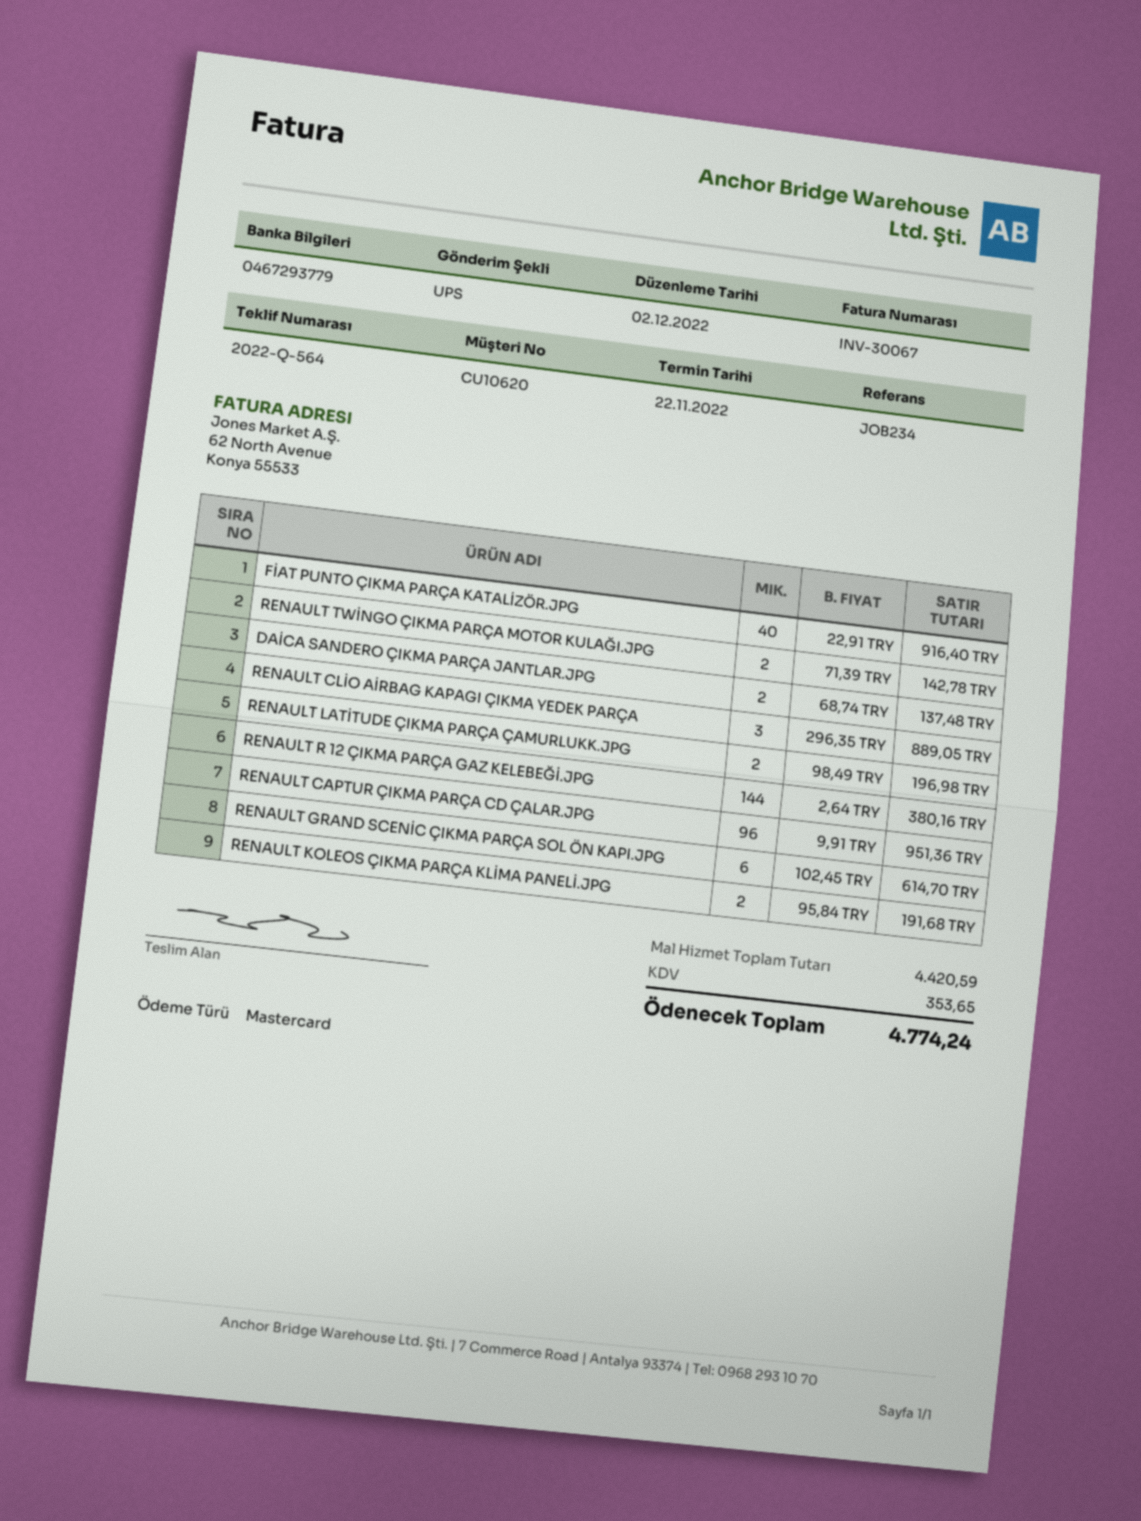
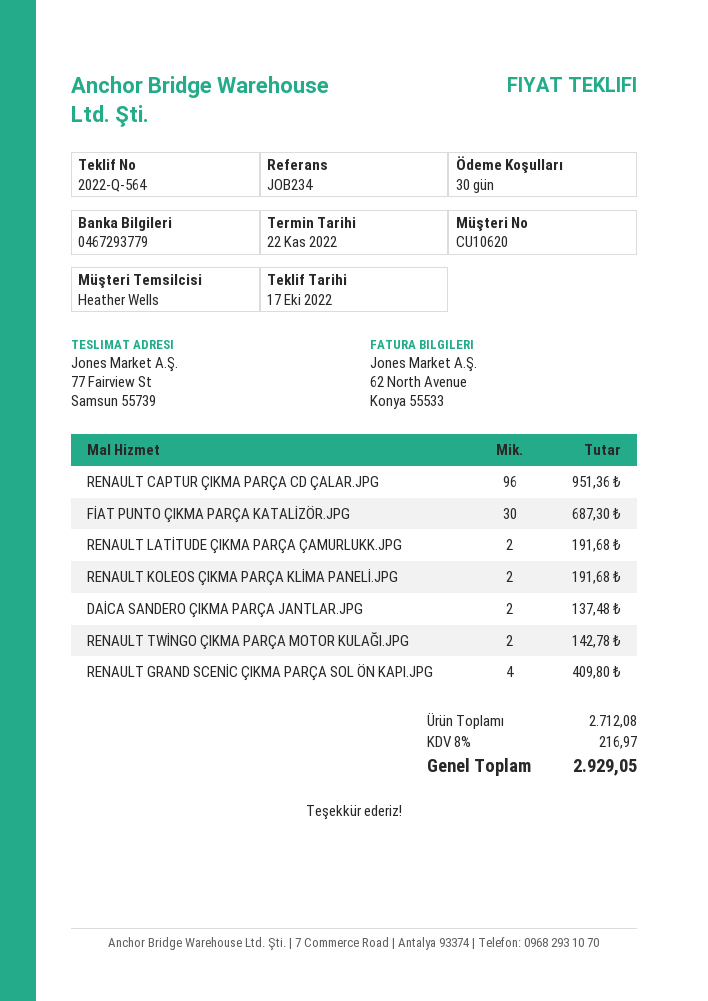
FİAT PUNTO ÇIKMA PARÇA KATALİZÖR.JPG: 40 for 916.40 -> 30 for 687.30
RENAULT CLİO AİRBAG KAPAGI ÇIKMA YEDEK PARÇA: 3 for 889.05 -> none
RENAULT LATİTUDE ÇIKMA PARÇA ÇAMURLUKK.JPG: 2 for 196.98 -> 2 for 191.68
RENAULT R 12 ÇIKMA PARÇA GAZ KELEBEĞİ.JPG: 144 for 380.16 -> none
RENAULT GRAND SCENİC ÇIKMA PARÇA SOL ÖN KAPI.JPG: 6 for 614.70 -> 4 for 409.80
subtotal: 4420.59 -> 2712.08
tax: 353.65 -> 216.97
total: 4774.24 -> 2929.05

